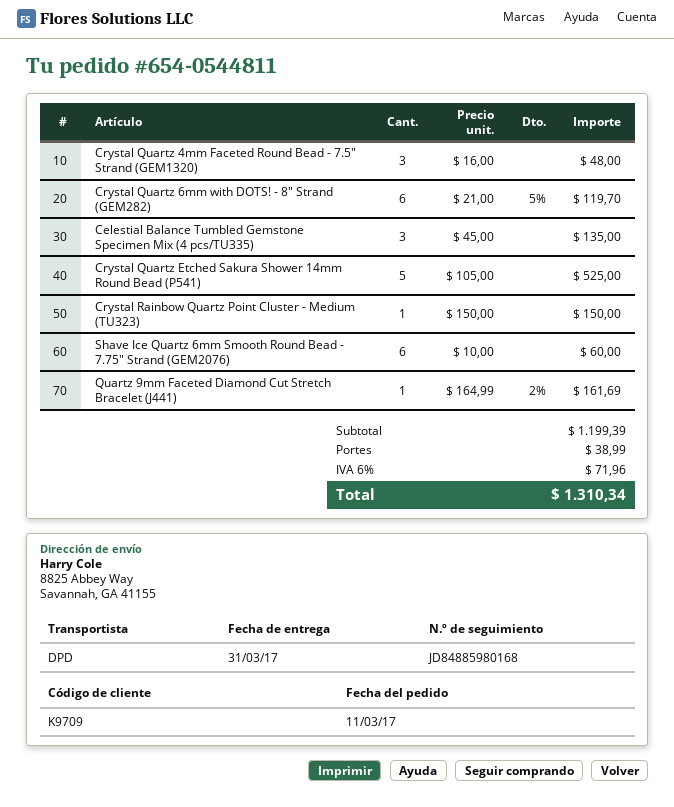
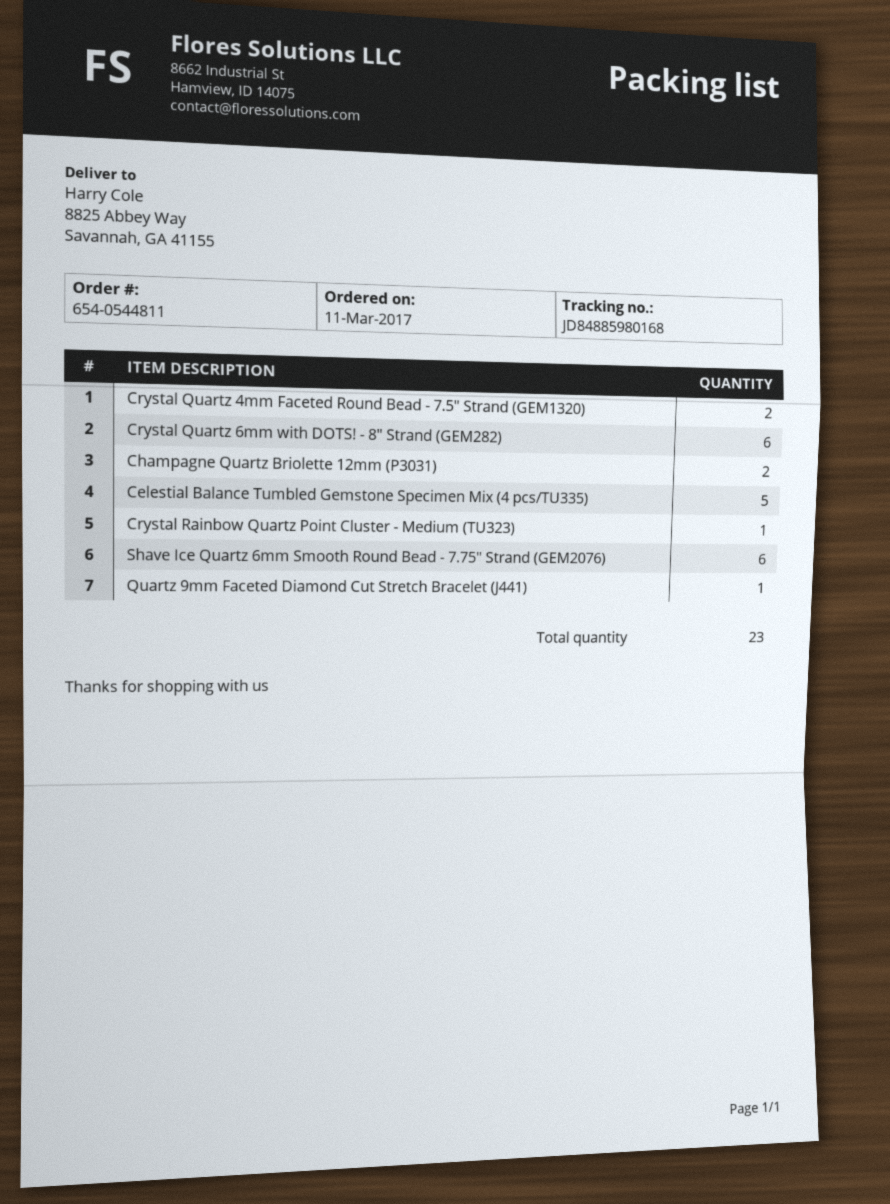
Crystal Quartz 4mm Faceted Round Bead - 7.5" Strand (GEM1320): 3 -> 2
Celestial Balance Tumbled Gemstone Specimen Mix (4 pcs/TU335): 3 -> 5
Crystal Quartz Etched Sakura Shower 14mm Round Bead (P541): 5 -> none
Champagne Quartz Briolette 12mm (P3031): none -> 2

